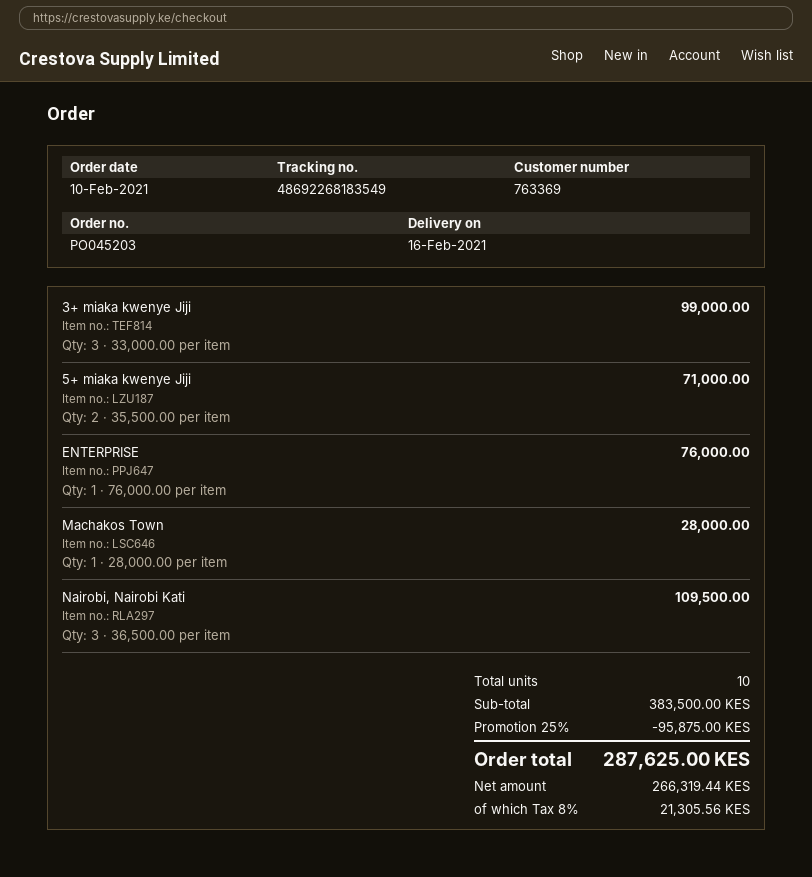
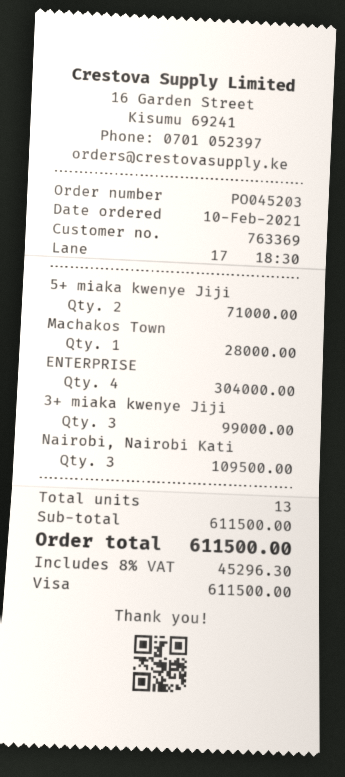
ENTERPRISE: 1 for 76000.00 -> 4 for 304000.00
total quantity: 10 -> 13
subtotal: 383500.00 -> 611500.00
discount: 25% = 95875.00 -> none
tax: 8% = 21305.56 -> 8% = 45296.30
total: 287625.00 -> 611500.00

